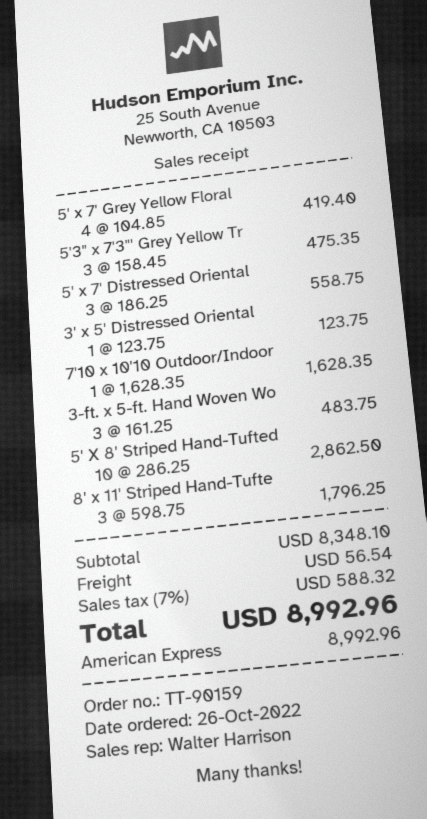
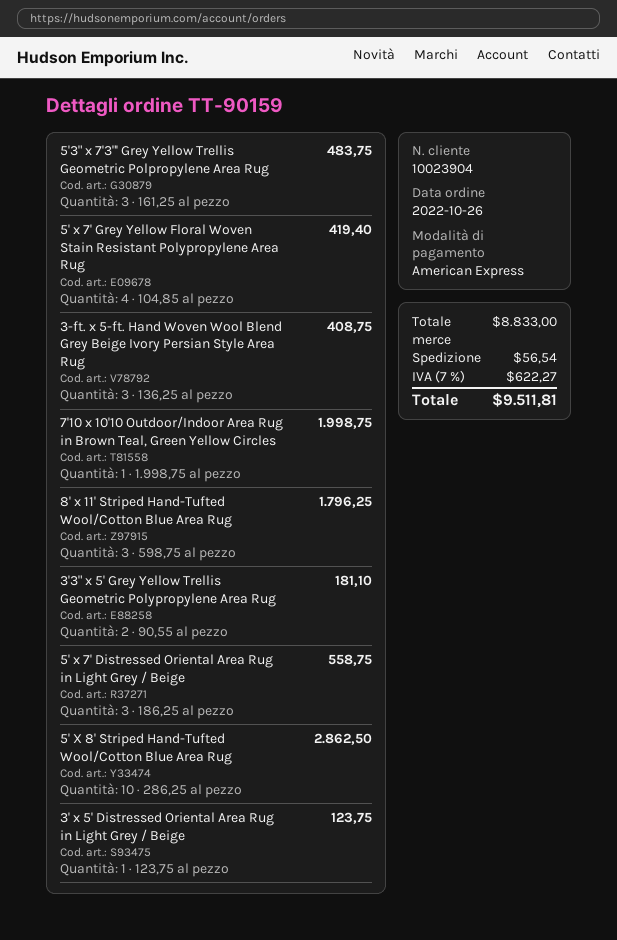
5'3" x 7'3"' Grey Yellow Tr: 3 x 158.45 = 475.35 -> 3 x 161.25 = 483.75
7'10 x 10'10 Outdoor/Indoor: 1 x 1628.35 = 1628.35 -> 1 x 1998.75 = 1998.75
3-ft. x 5-ft. Hand Woven Wo: 3 x 161.25 = 483.75 -> 3 x 136.25 = 408.75
3'3" x 5' Grey Yellow Trellis Geometric Polypropylene Area Rug: none -> 2 x 90.55 = 181.10
subtotal: 8348.10 -> 8833.00
tax: 7% = 588.32 -> 7% = 622.27
total: 8992.96 -> 9511.81

